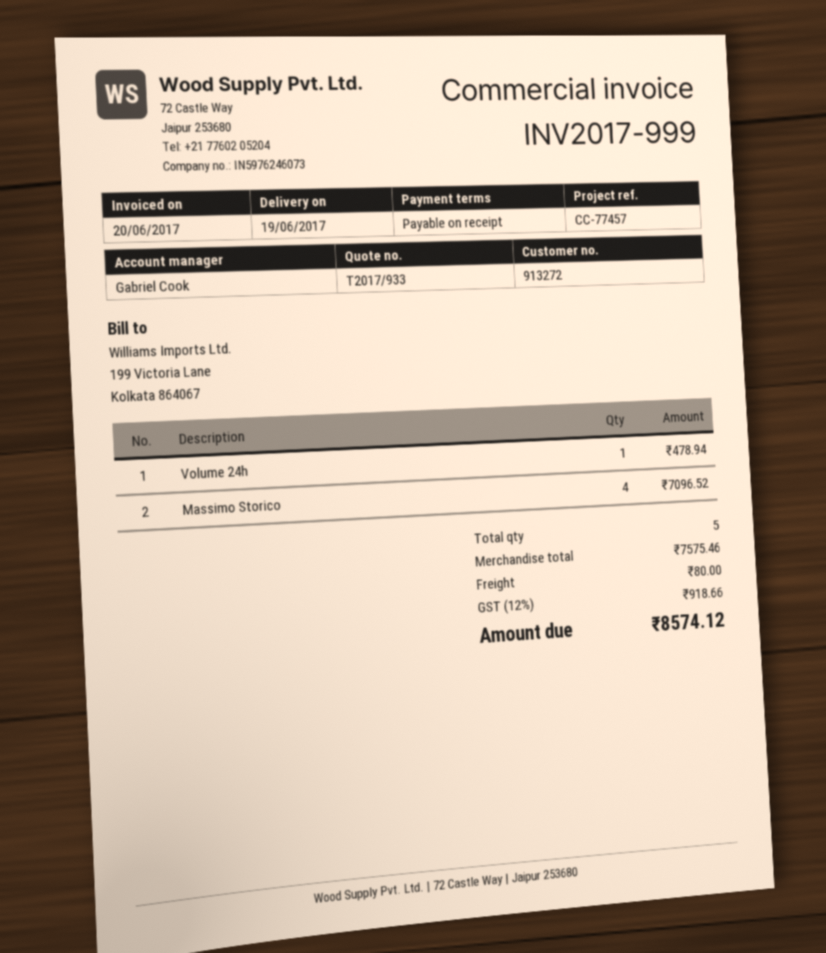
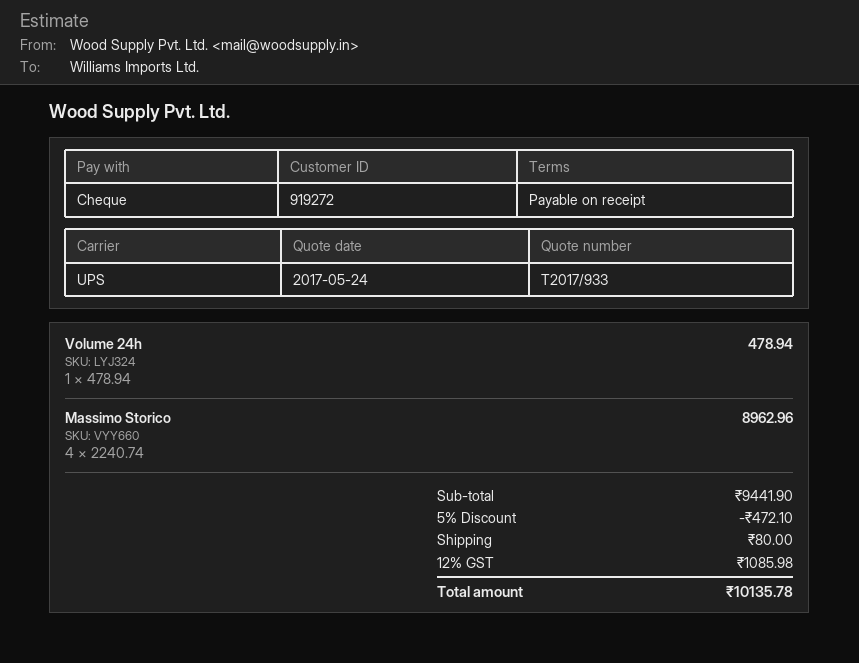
customer number: 913272 -> 919272
Massimo Storico: 4 for 7096.52 -> 4 for 8962.96
subtotal: 7575.46 -> 9441.90
discount: none -> 5% = 472.10
tax: 12% = 918.66 -> 12% = 1085.98
total: 8574.12 -> 10135.78

